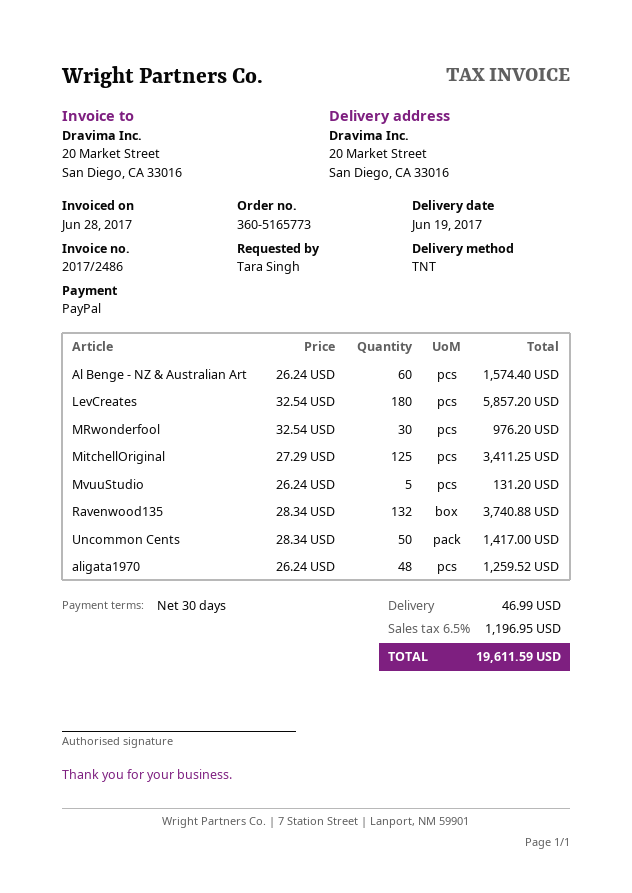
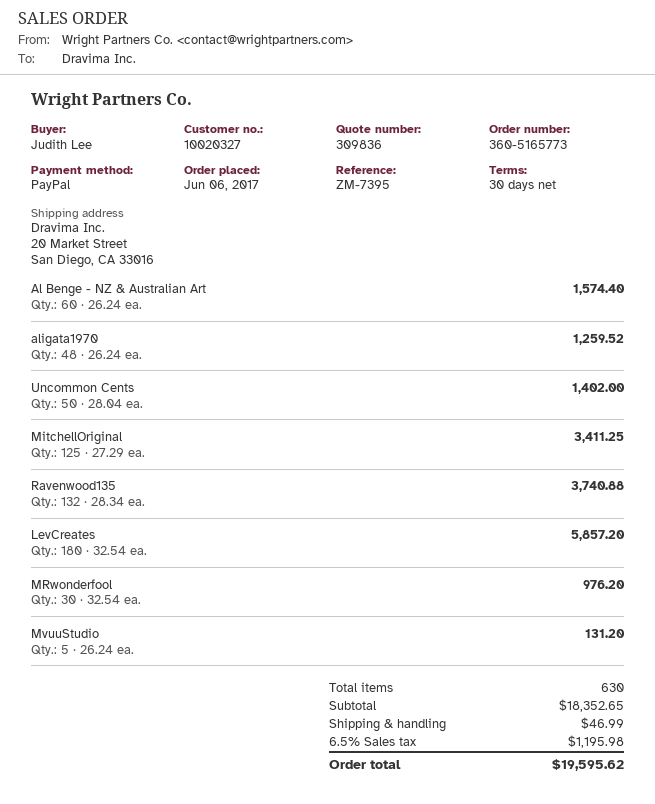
ordered by: Tara Singh -> Judith Lee
Uncommon Cents: 50 x 28.34 = 1417.00 -> 50 x 28.04 = 1402.00
tax: 6.5% = 1196.95 -> 6.5% = 1195.98
total: 19611.59 -> 19595.62

